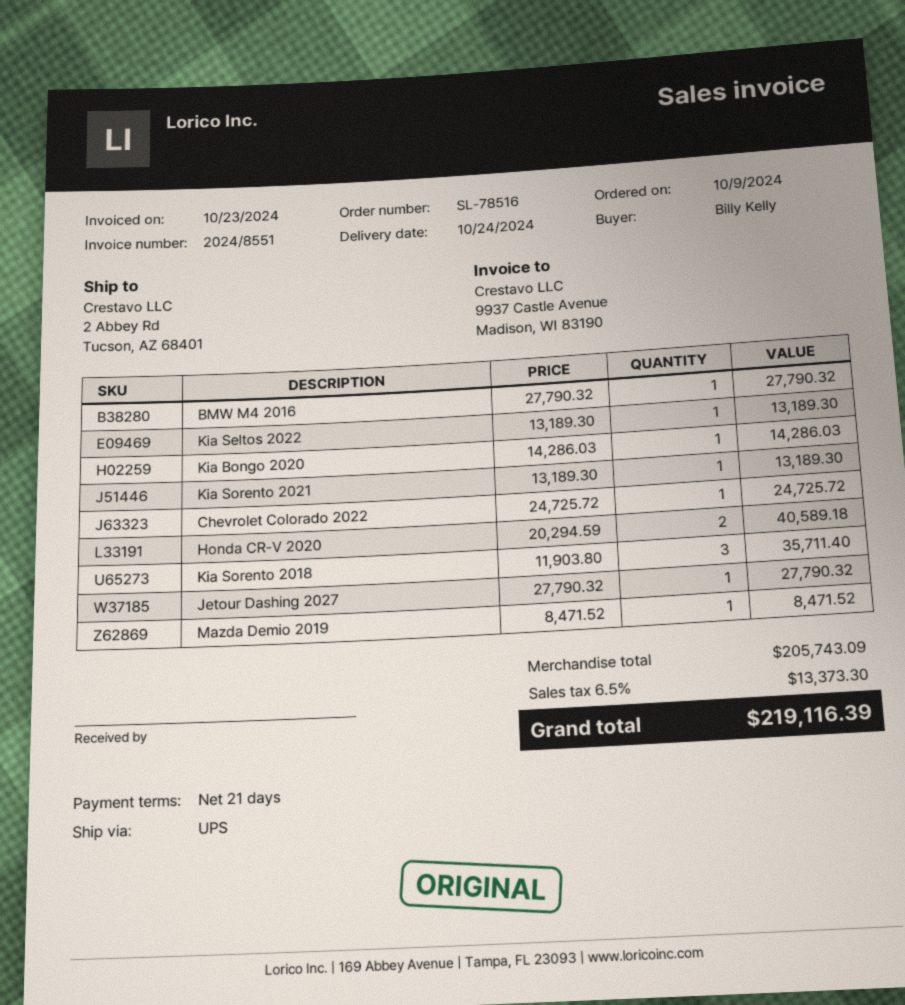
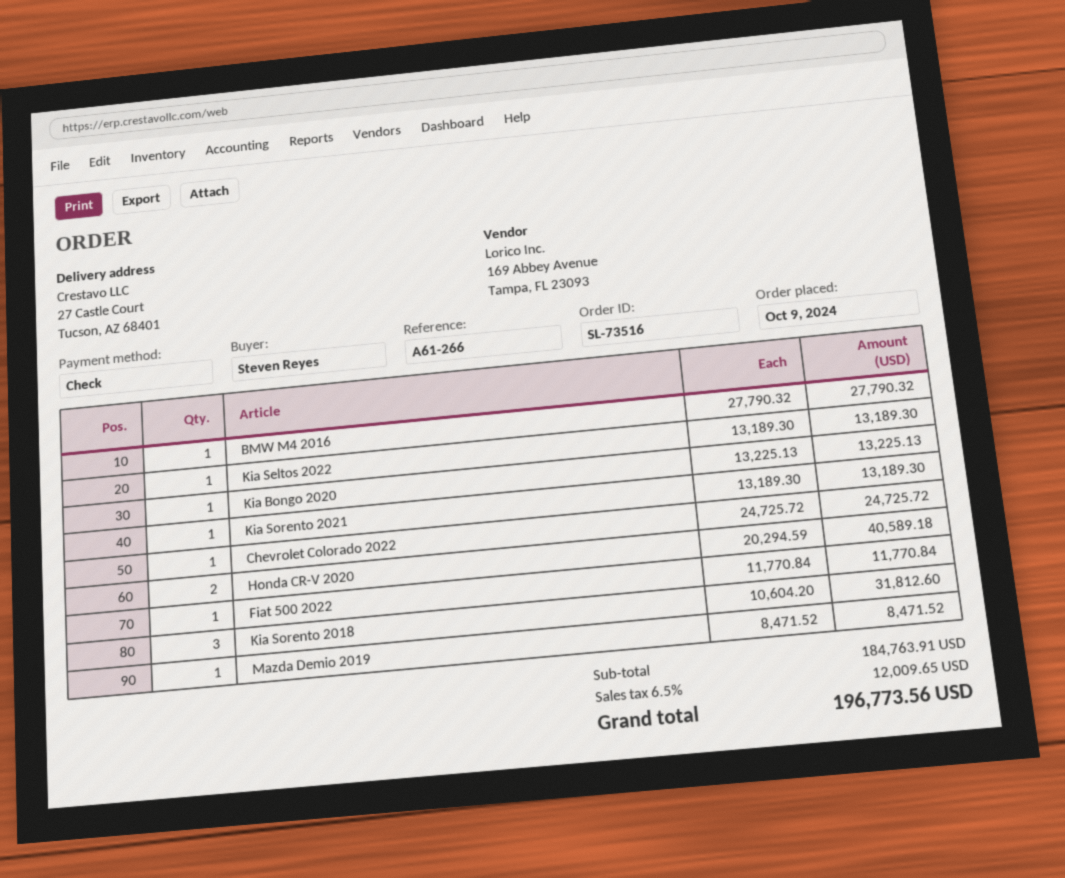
order number: SL-78516 -> SL-73516
ordered by: Billy Kelly -> Steven Reyes
ship to: 2 Abbey Rd, Tucson, AZ 68401 -> 27 Castle Court, Tucson, AZ 68401
Kia Bongo 2020: 1 x 14286.03 = 14286.03 -> 1 x 13225.13 = 13225.13
Kia Sorento 2018: 3 x 11903.80 = 35711.40 -> 3 x 10604.20 = 31812.60
Jetour Dashing 2027: 1 x 27790.32 = 27790.32 -> none
Fiat 500 2022: none -> 1 x 11770.84 = 11770.84
subtotal: 205743.09 -> 184763.91
tax: 6.5% = 13373.30 -> 6.5% = 12009.65
total: 219116.39 -> 196773.56

